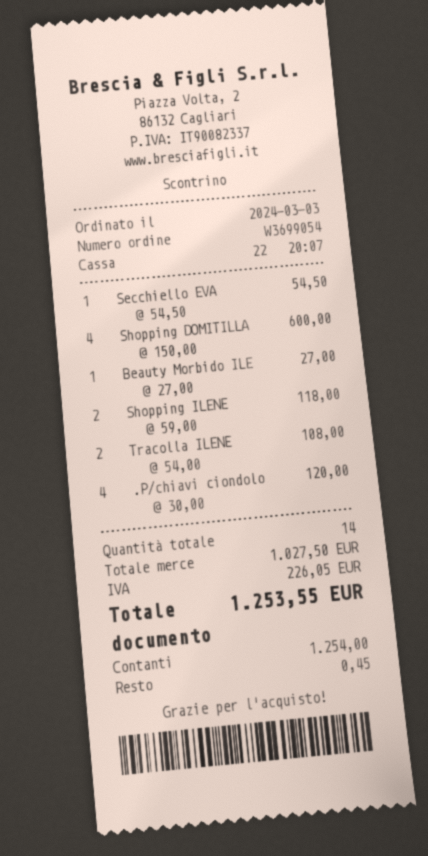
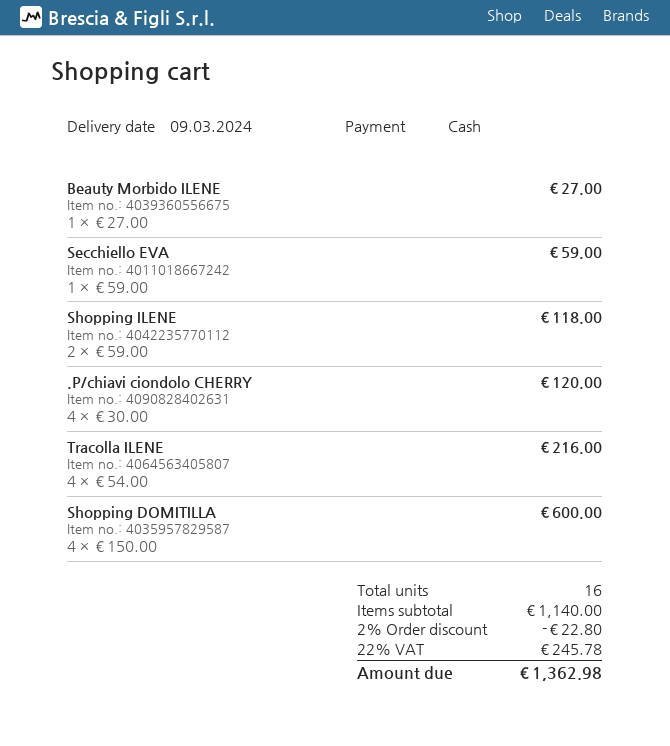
Secchiello EVA: 1 x 54.50 = 54.50 -> 1 x 59.00 = 59.00
Tracolla ILENE: 2 x 54.00 = 108.00 -> 4 x 54.00 = 216.00
total quantity: 14 -> 16
subtotal: 1027.50 -> 1140.00
discount: none -> 2% = 22.80
tax: 226.05 -> 245.78
total: 1253.55 -> 1362.98

